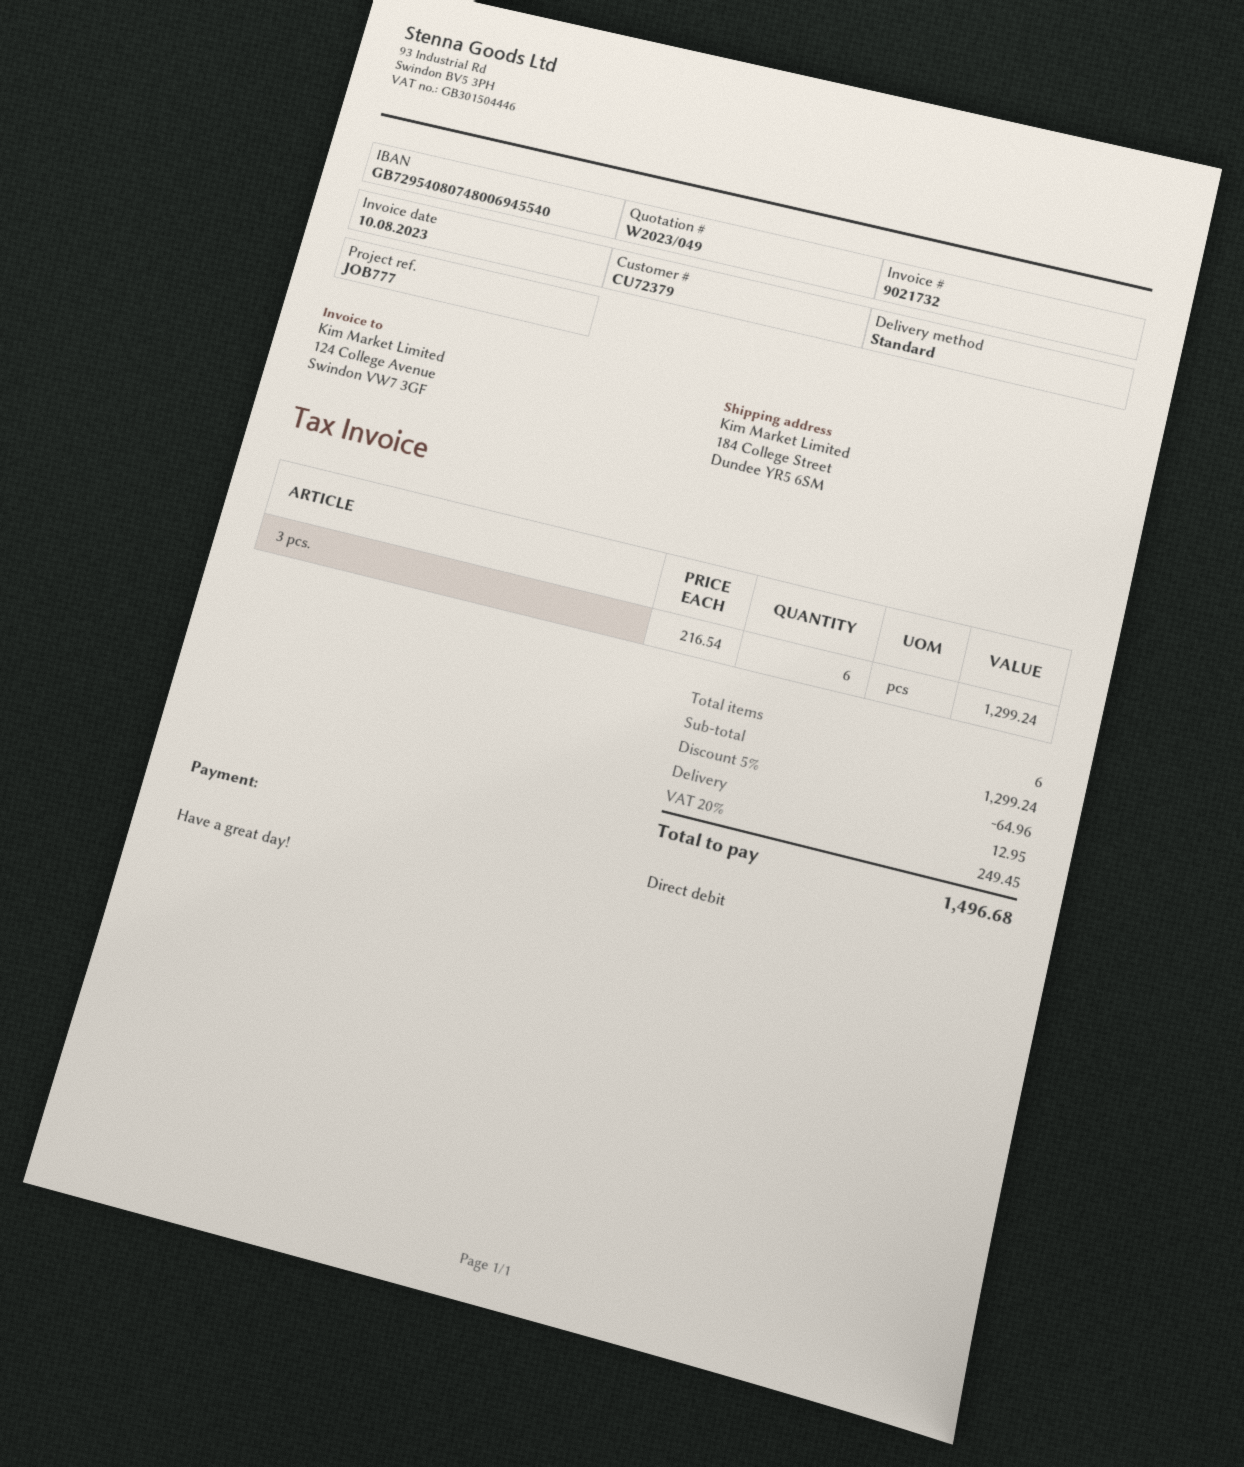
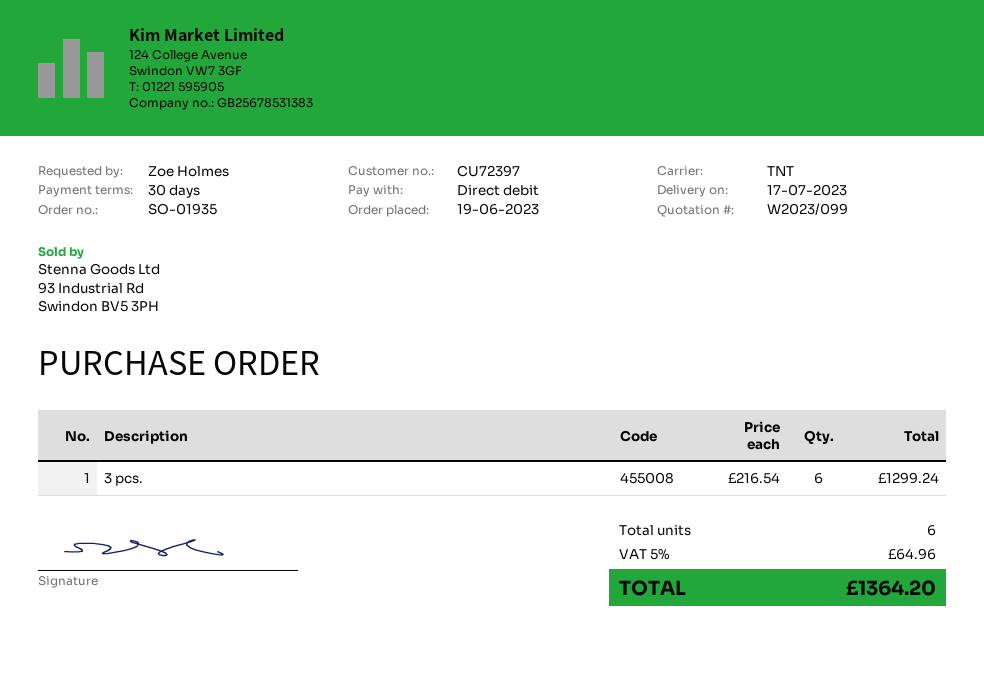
quote number: W2023/049 -> W2023/099
customer number: CU72379 -> CU72397
shipping method: standard -> TNT
discount: 5% = 64.96 -> none
shipping: 12.95 -> none
tax: 20% = 249.45 -> 5% = 64.96
total: 1496.68 -> 1364.20

